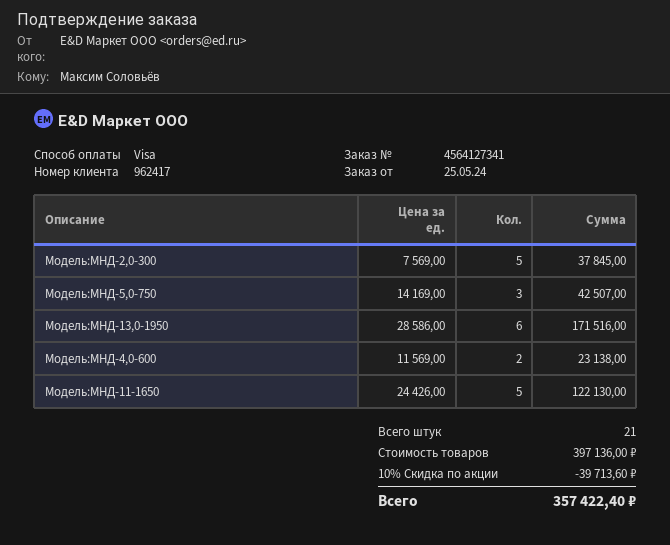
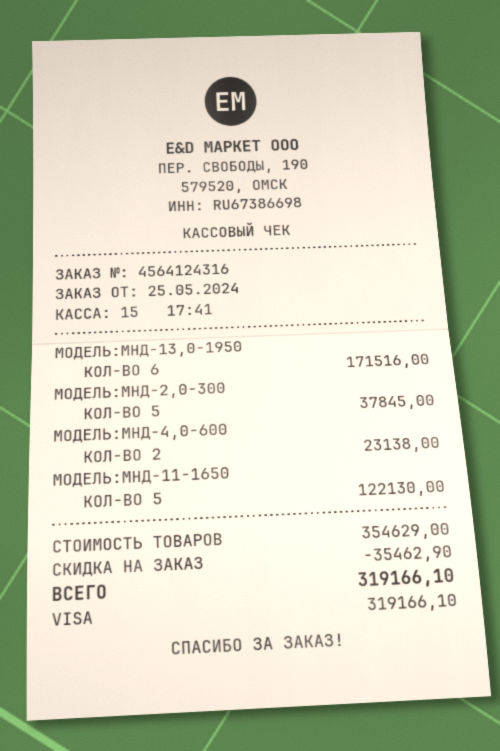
order number: 4564127341 -> 4564124316
Модель:МНД-5,0-750: 3 for 42507.00 -> none
subtotal: 397136.00 -> 354629.00
discount: 39713.60 -> 35462.90
total: 357422.40 -> 319166.10

